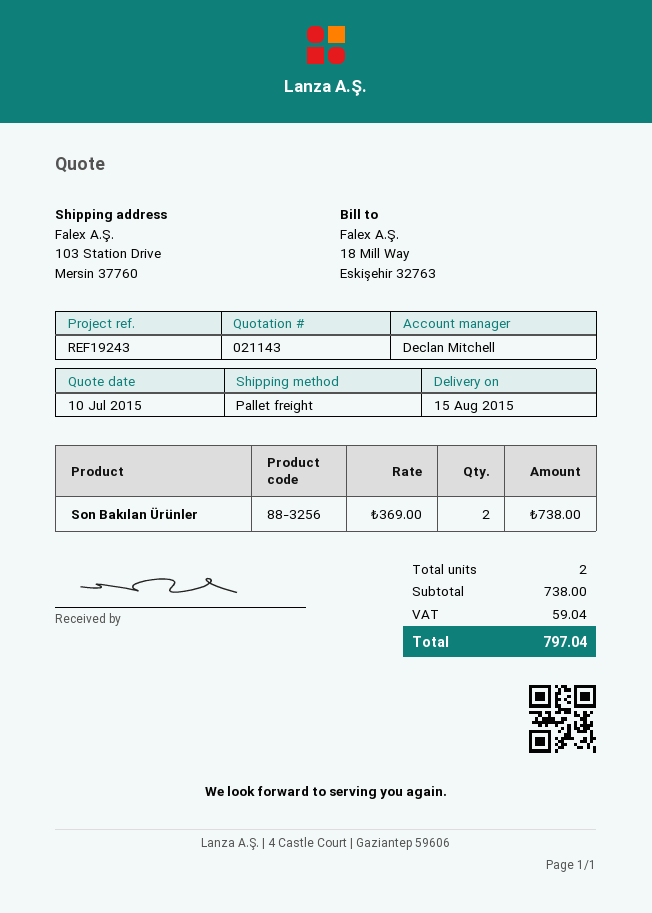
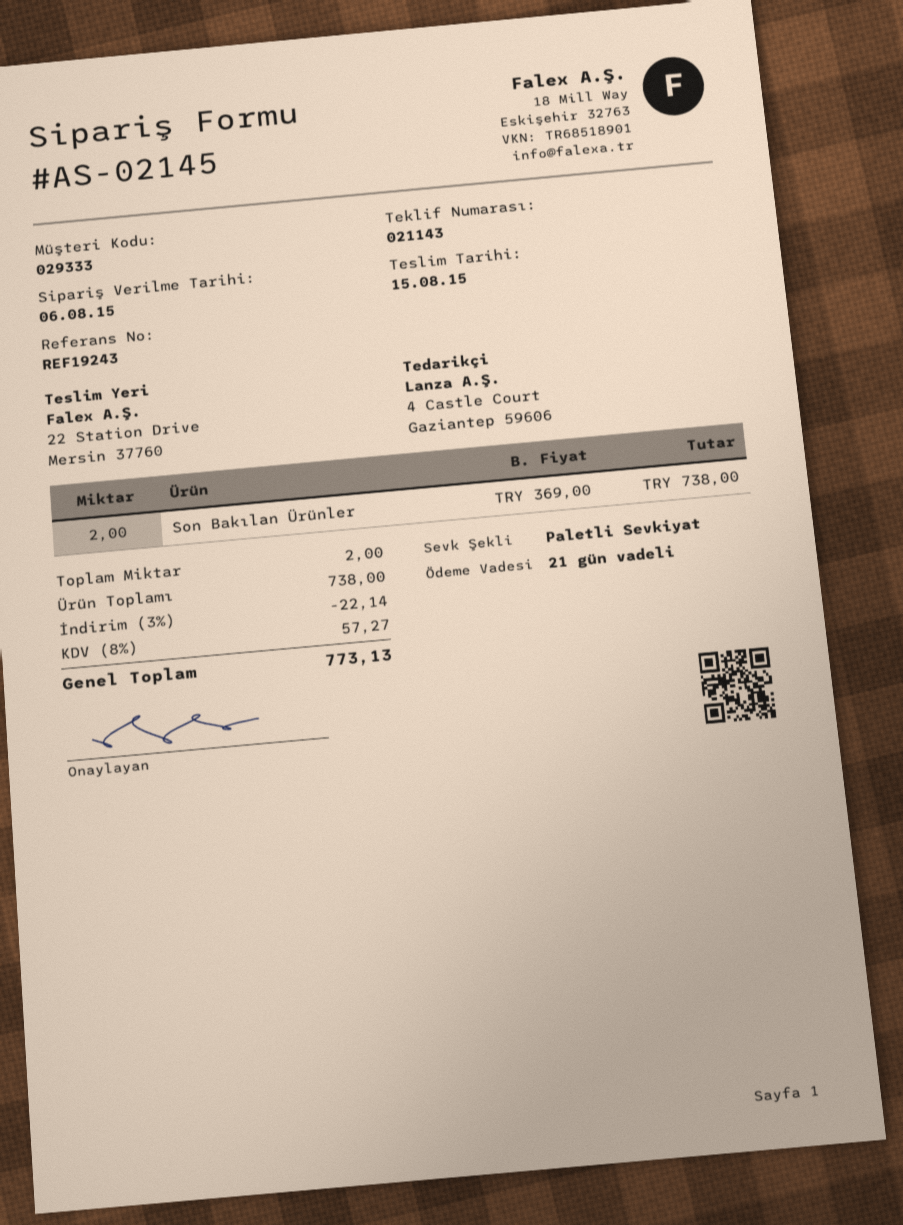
ship to: 103 Station Drive, Mersin 37760 -> 22 Station Drive, Mersin 37760
discount: none -> 3% = 22.14
tax: 59.04 -> 57.27
total: 797.04 -> 773.13

